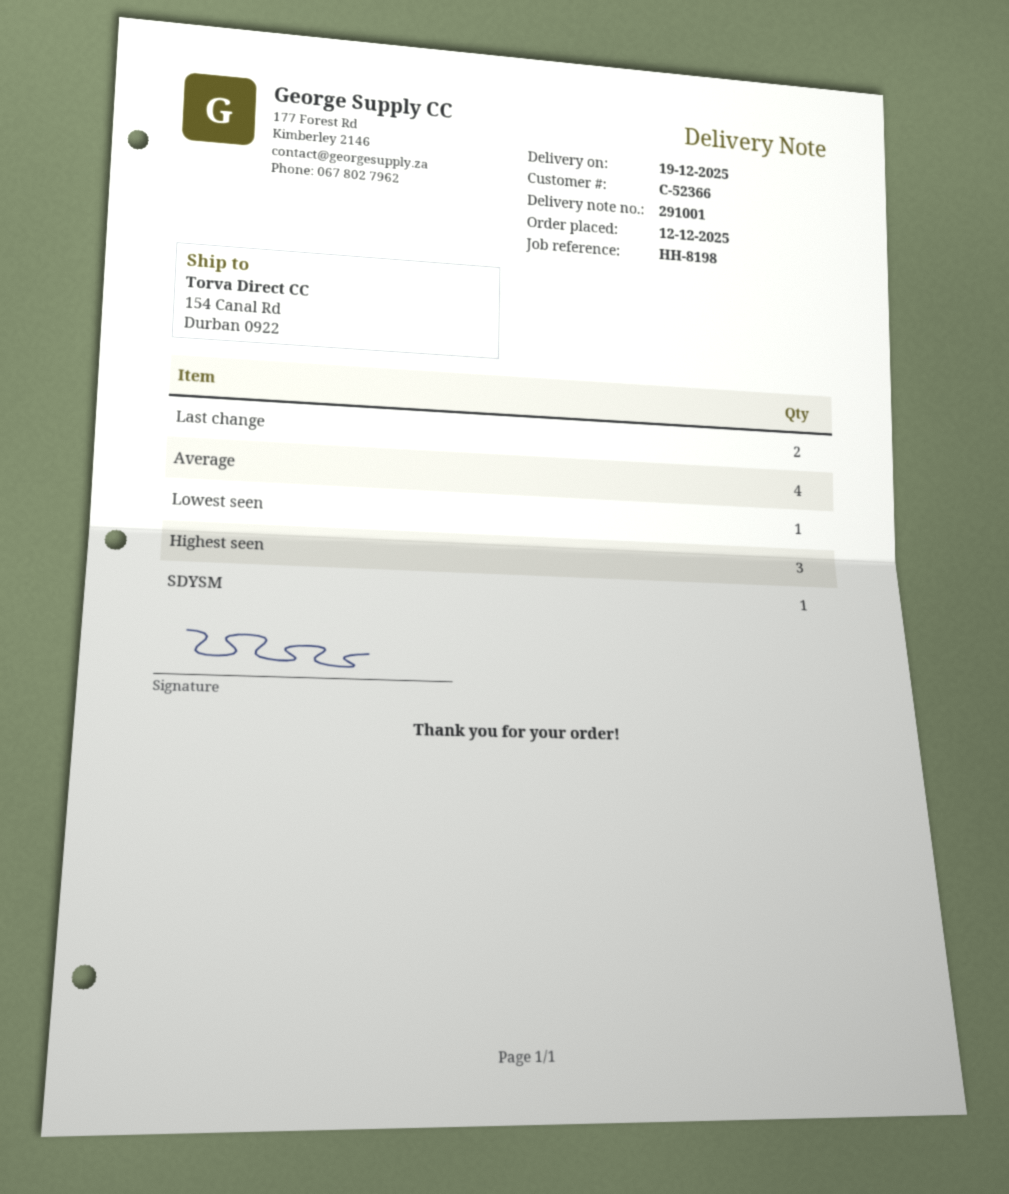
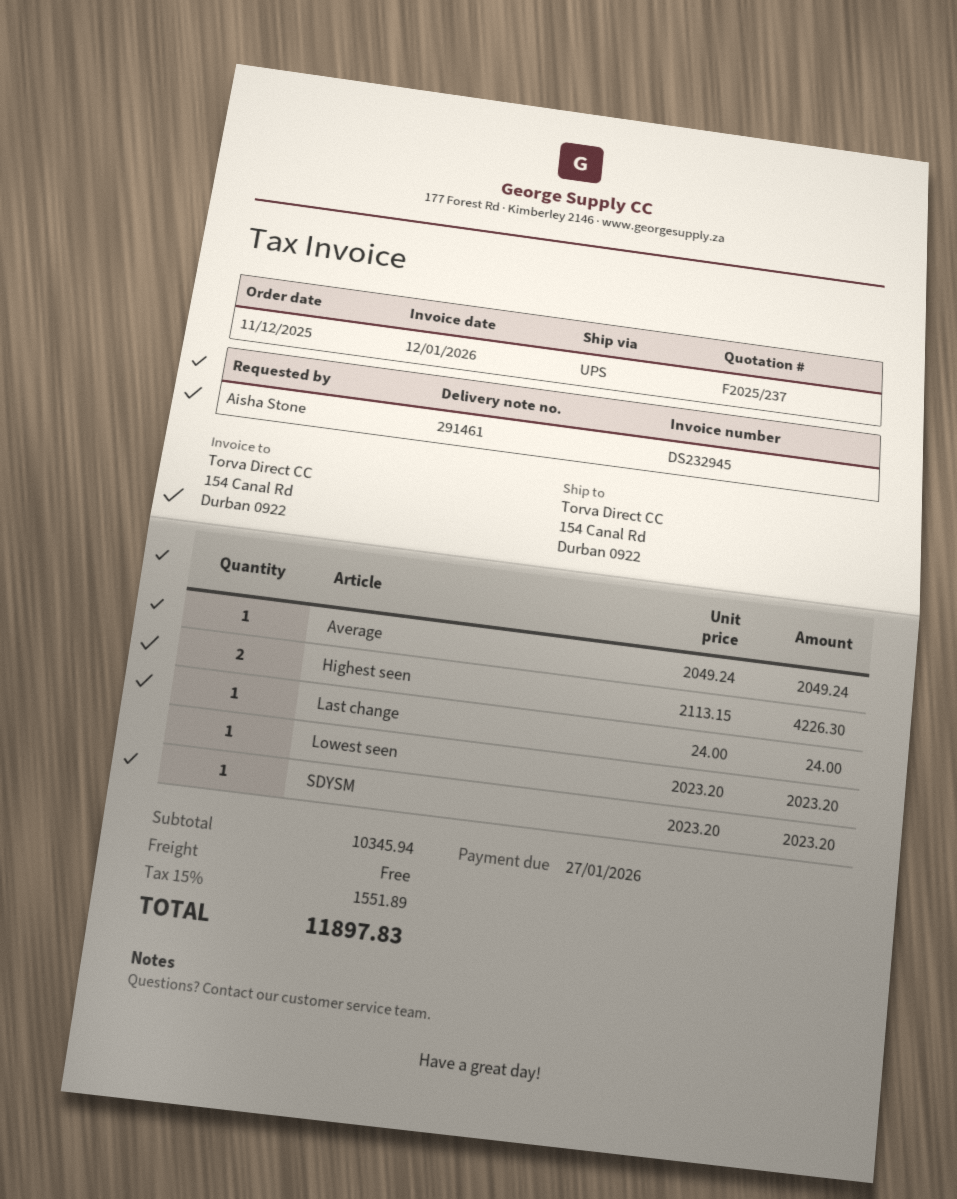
order date: 2025-12-12 -> 2025-12-11
delivery note number: 291001 -> 291461
Last change: 2 -> 1
Average: 4 -> 1
Highest seen: 3 -> 2

